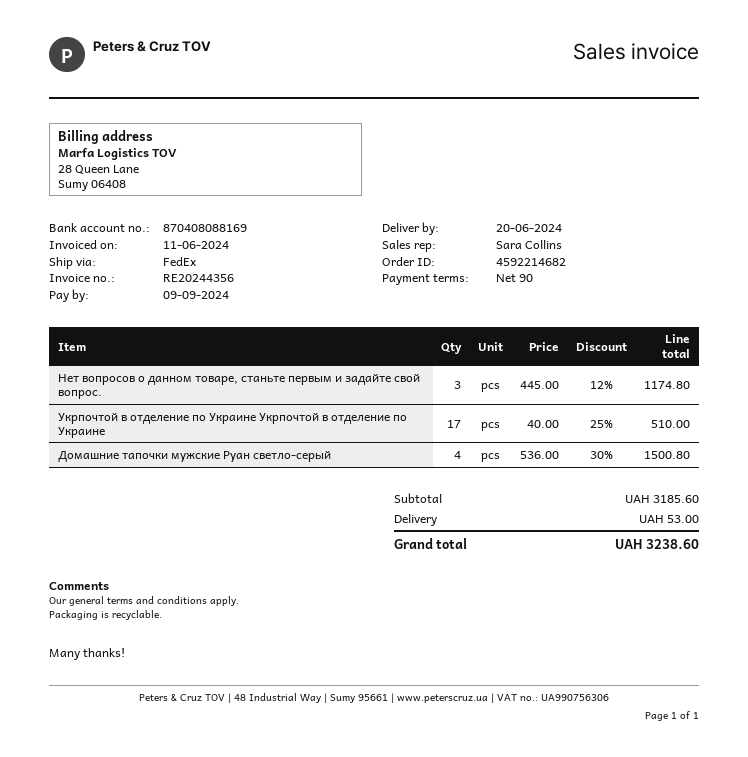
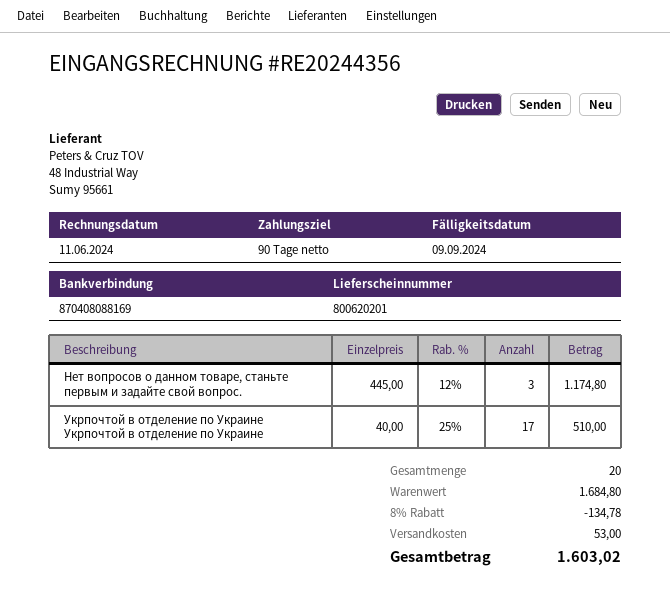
Домашние тапочки мужские Руан светло-серый: 4 x 536.00 - 30% = 1500.80 -> none
subtotal: 3185.60 -> 1684.80
discount: none -> 8% = 134.78
total: 3238.60 -> 1603.02

